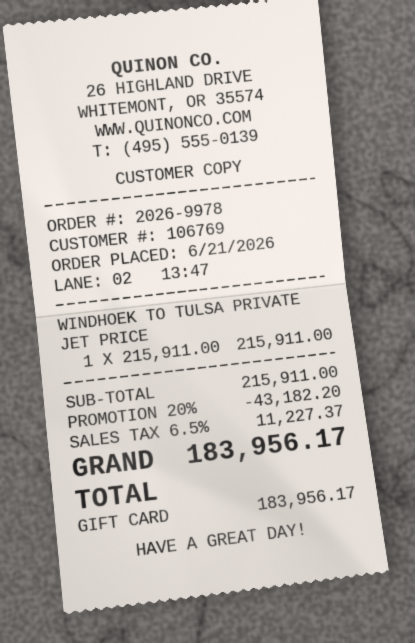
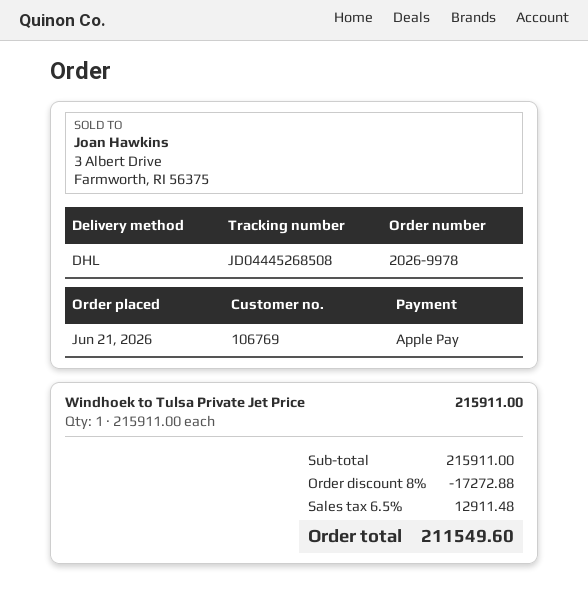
payment method: gift card -> Apple Pay
discount: 20% = 43182.20 -> 8% = 17272.88
tax: 6.5% = 11227.37 -> 6.5% = 12911.48
total: 183956.17 -> 211549.60

